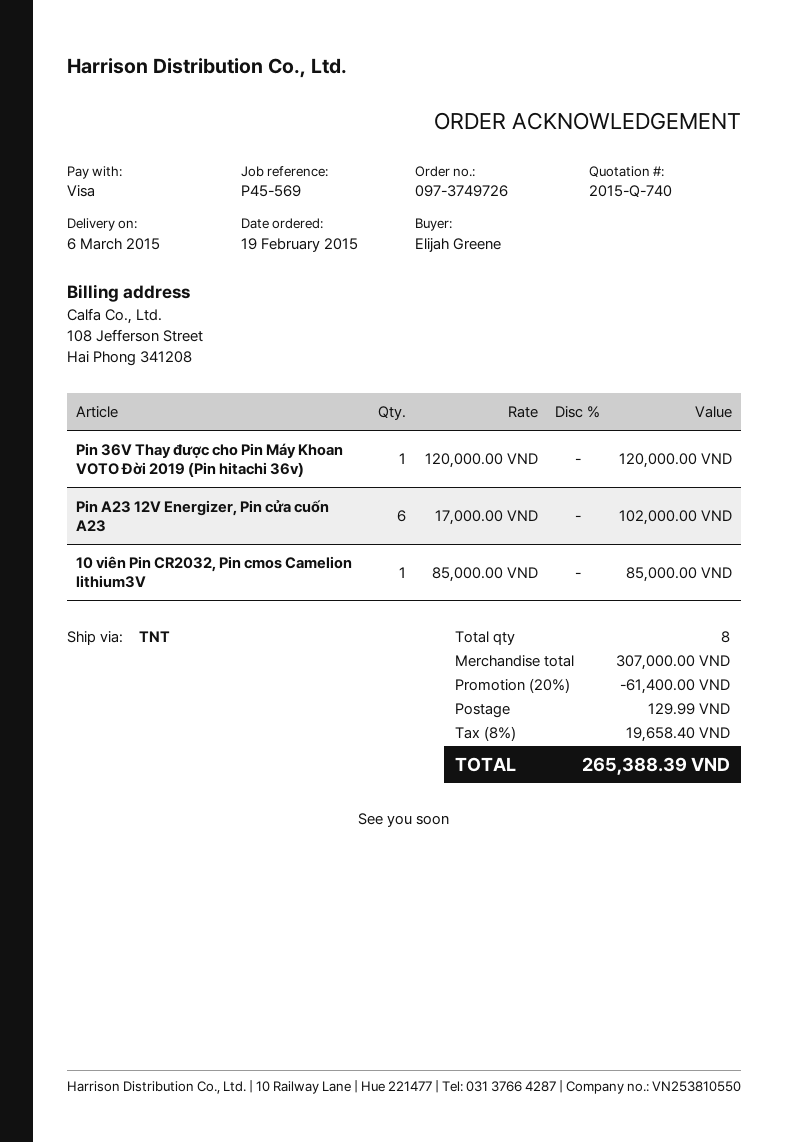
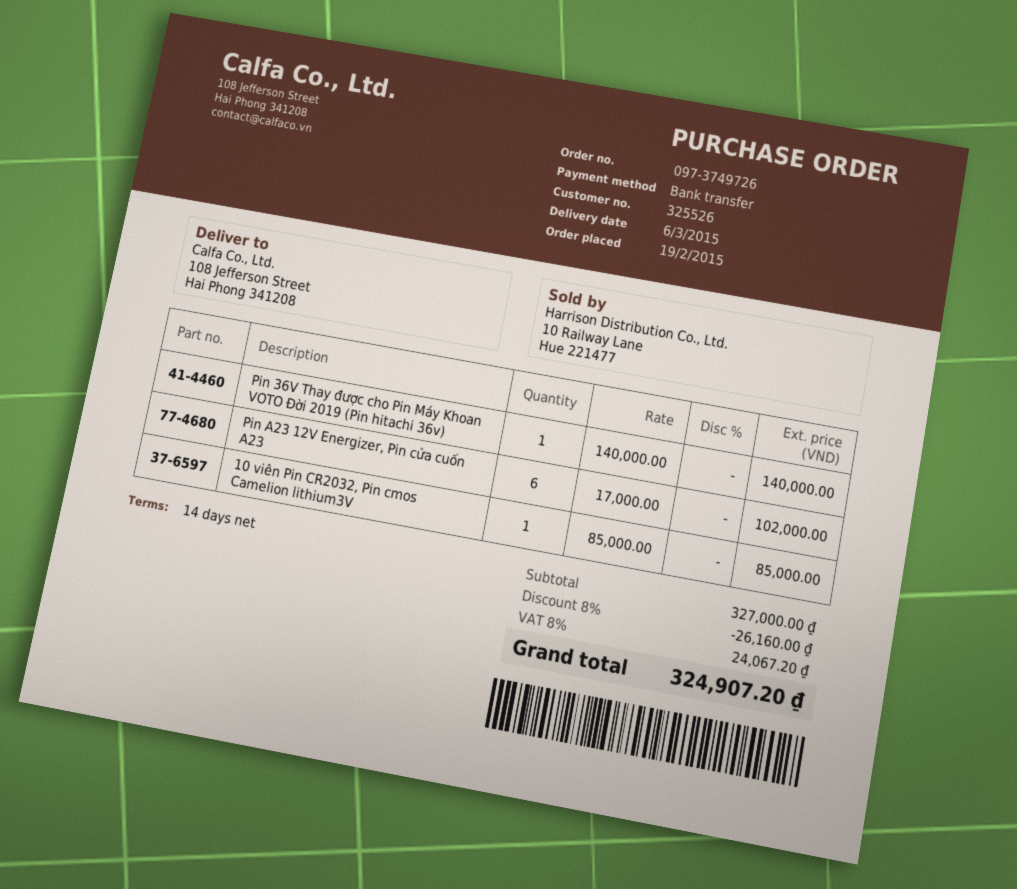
payment method: Visa -> bank transfer
Pin 36V Thay được cho Pin Máy Khoan VOTO Đời 2019 (Pin hitachi 36v): 1 x 120000.00 = 120000.00 -> 1 x 140000.00 = 140000.00
subtotal: 307000.00 -> 327000.00
discount: 20% = 61400.00 -> 8% = 26160.00
shipping: 129.99 -> none
tax: 8% = 19658.40 -> 8% = 24067.20
total: 265388.39 -> 324907.20

